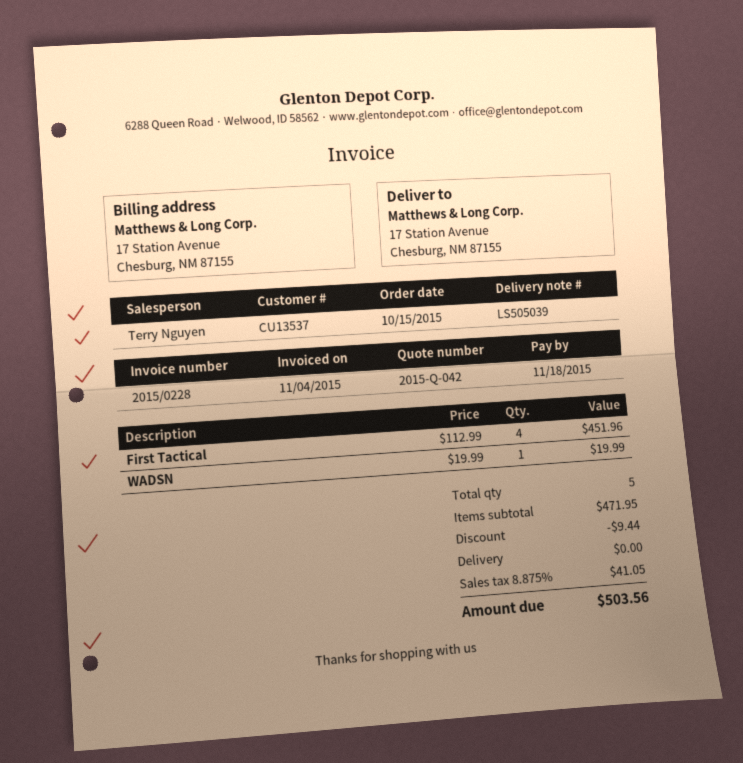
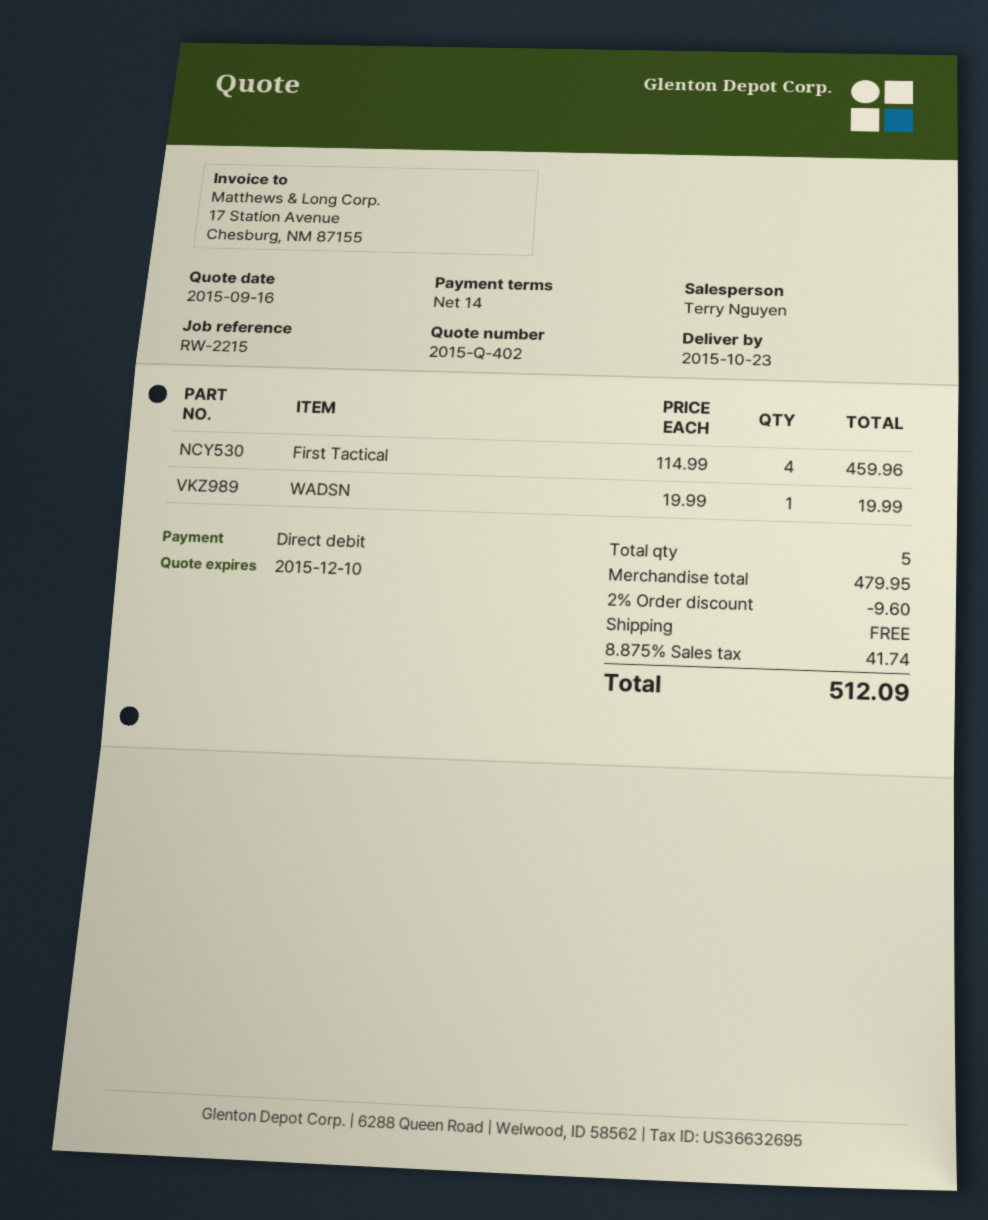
quote number: 2015-Q-042 -> 2015-Q-402
First Tactical: 4 x 112.99 = 451.96 -> 4 x 114.99 = 459.96
subtotal: 471.95 -> 479.95
discount: 9.44 -> 9.60
tax: 8.875% = 41.05 -> 8.875% = 41.74
total: 503.56 -> 512.09

